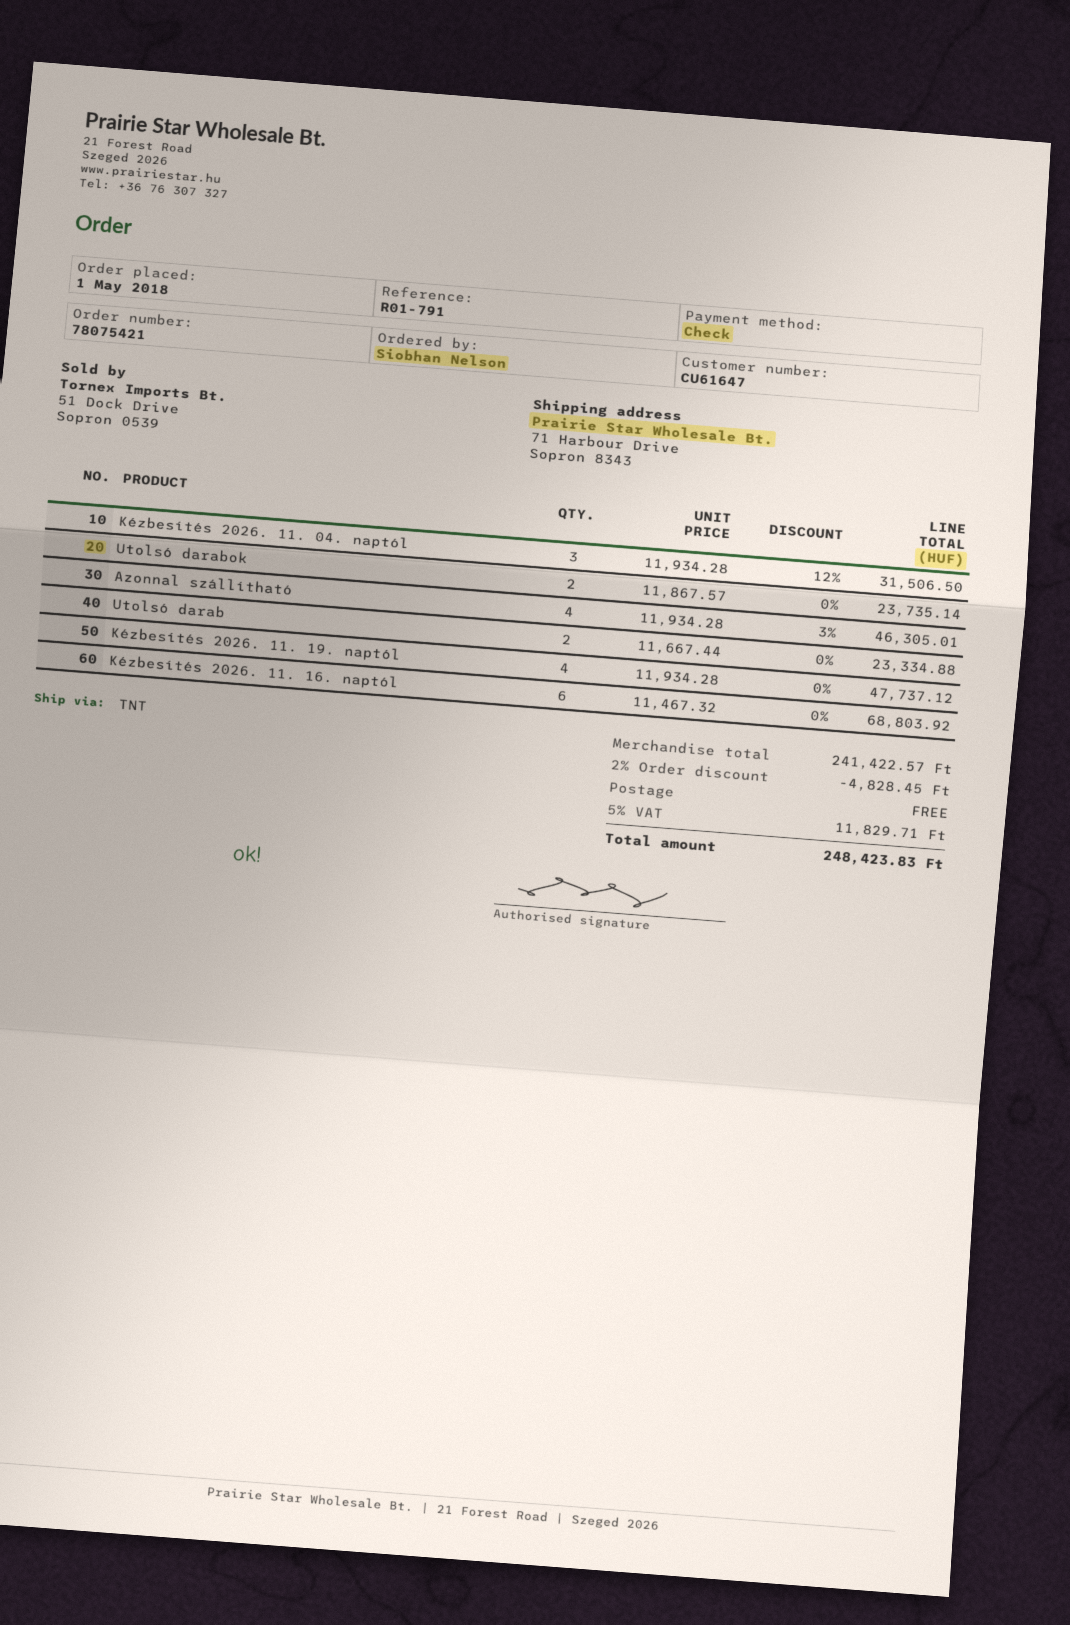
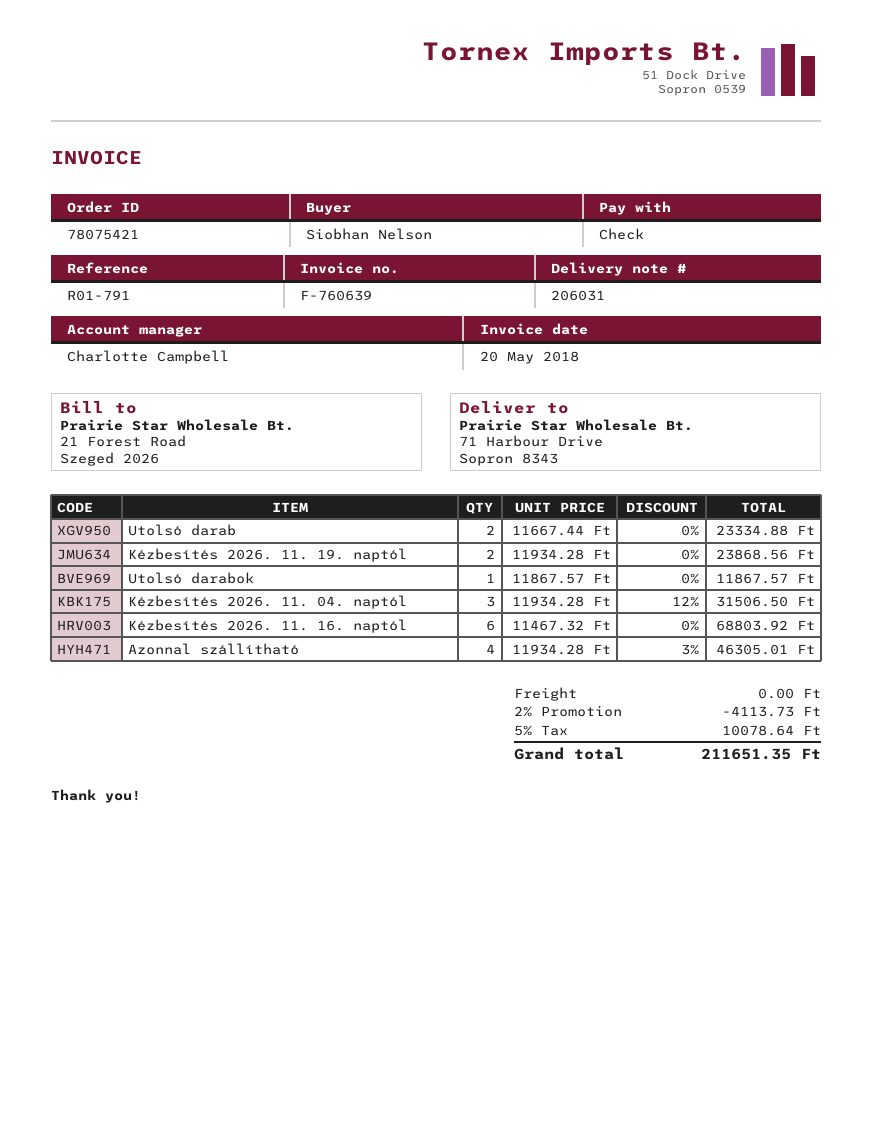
Utolsó darabok: 2 x 11867.57 = 23735.14 -> 1 x 11867.57 = 11867.57
Kézbesítés 2026. 11. 19. naptól: 4 x 11934.28 = 47737.12 -> 2 x 11934.28 = 23868.56
discount: 2% = 4828.45 -> 2% = 4113.73
tax: 5% = 11829.71 -> 5% = 10078.64
total: 248423.83 -> 211651.35

